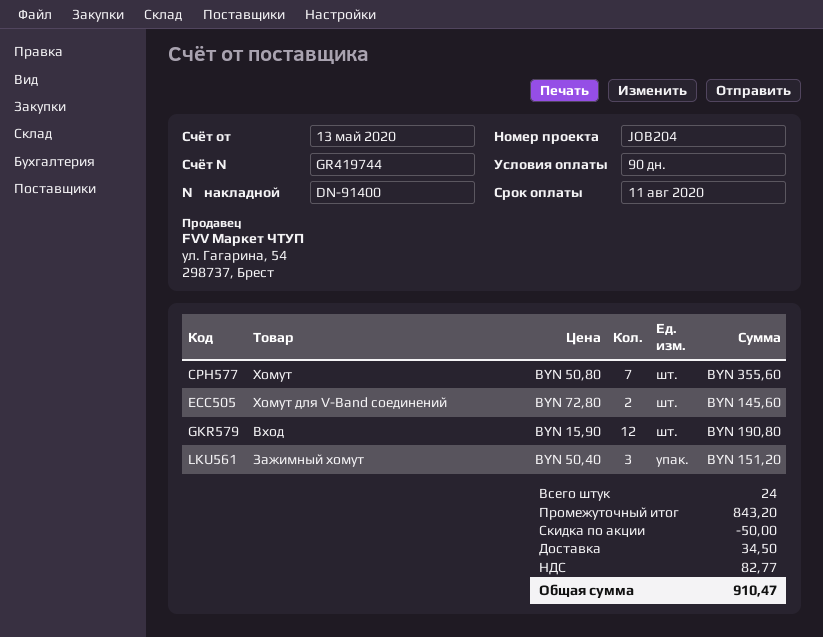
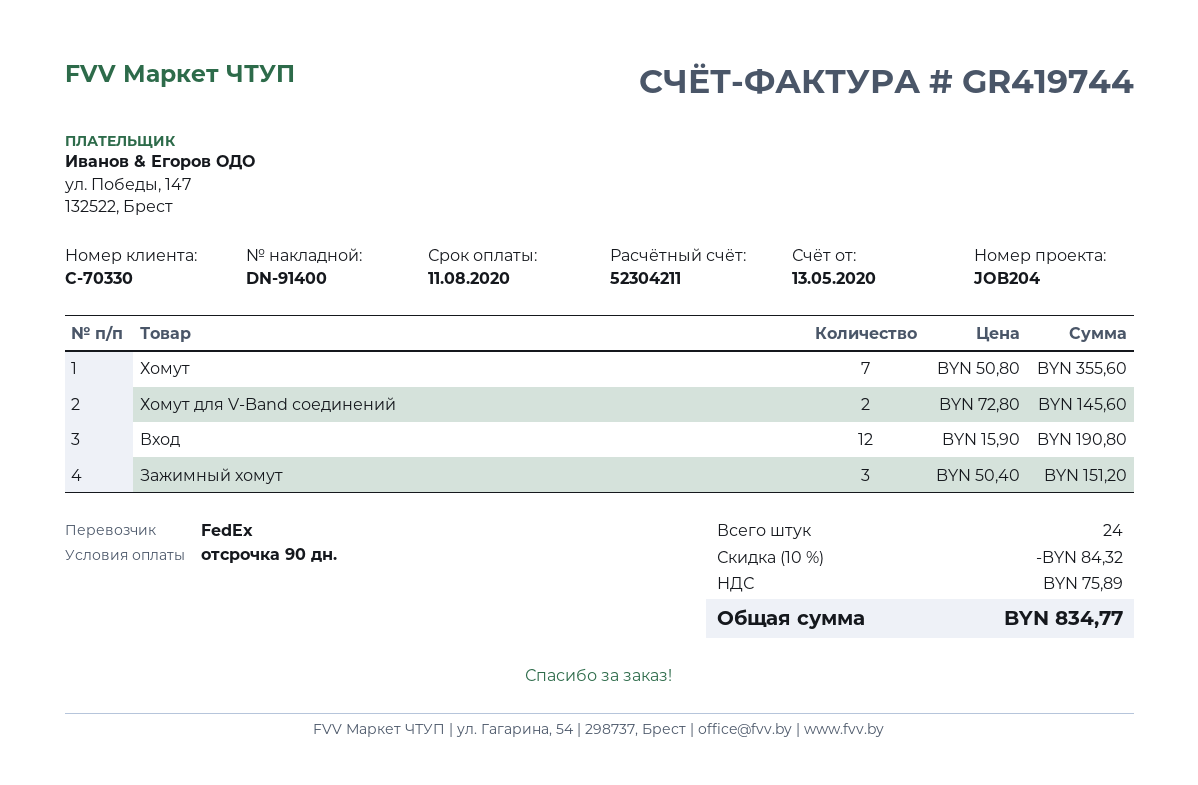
discount: 50.00 -> 84.32
shipping: 34.50 -> none
tax: 82.77 -> 75.89
total: 910.47 -> 834.77

